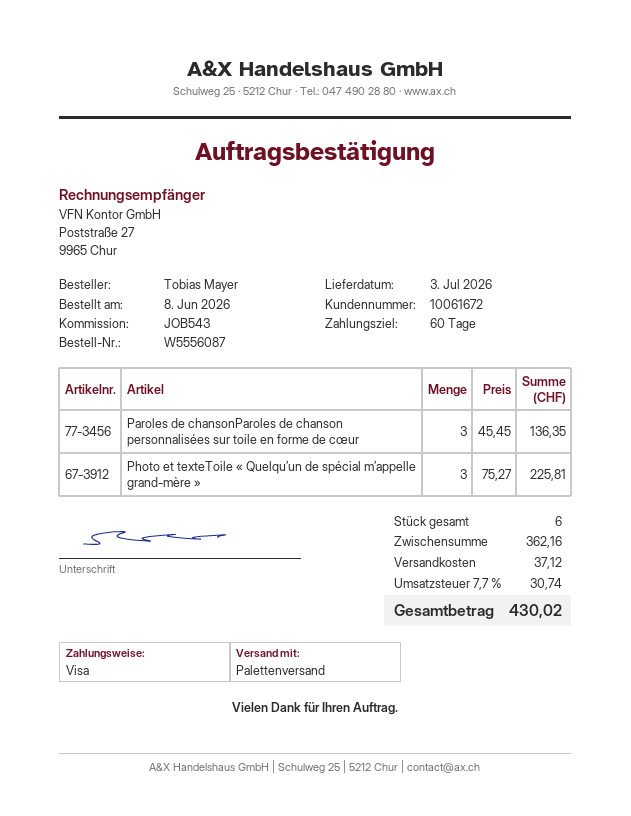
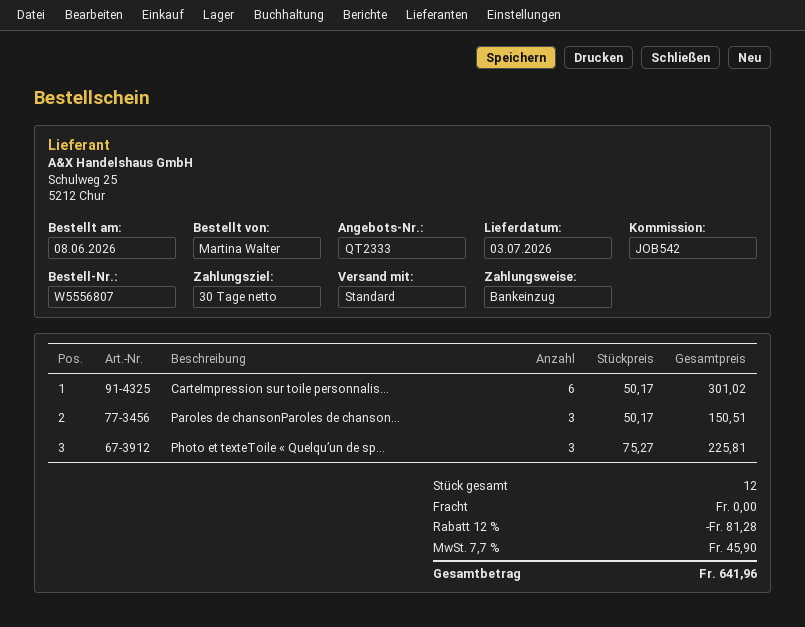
order number: W5556087 -> W5556807
payment terms: 60 days -> 30 days
reference: JOB543 -> JOB542
ordered by: Tobias Mayer -> Martina Walter
payment method: Visa -> direct debit
shipping method: pallet freight -> standard
Paroles de chansonParoles de chanson personnalisées sur toile en forme de cœur: 3 x 45.45 = 136.35 -> 3 x 50.17 = 150.51
CarteImpression sur toile personnalis...: none -> 6 x 50.17 = 301.02
total quantity: 6 -> 12
discount: none -> 12% = 81.28
shipping: 37.12 -> 0.00
tax: 7.7% = 30.74 -> 7.7% = 45.90
total: 430.02 -> 641.96

